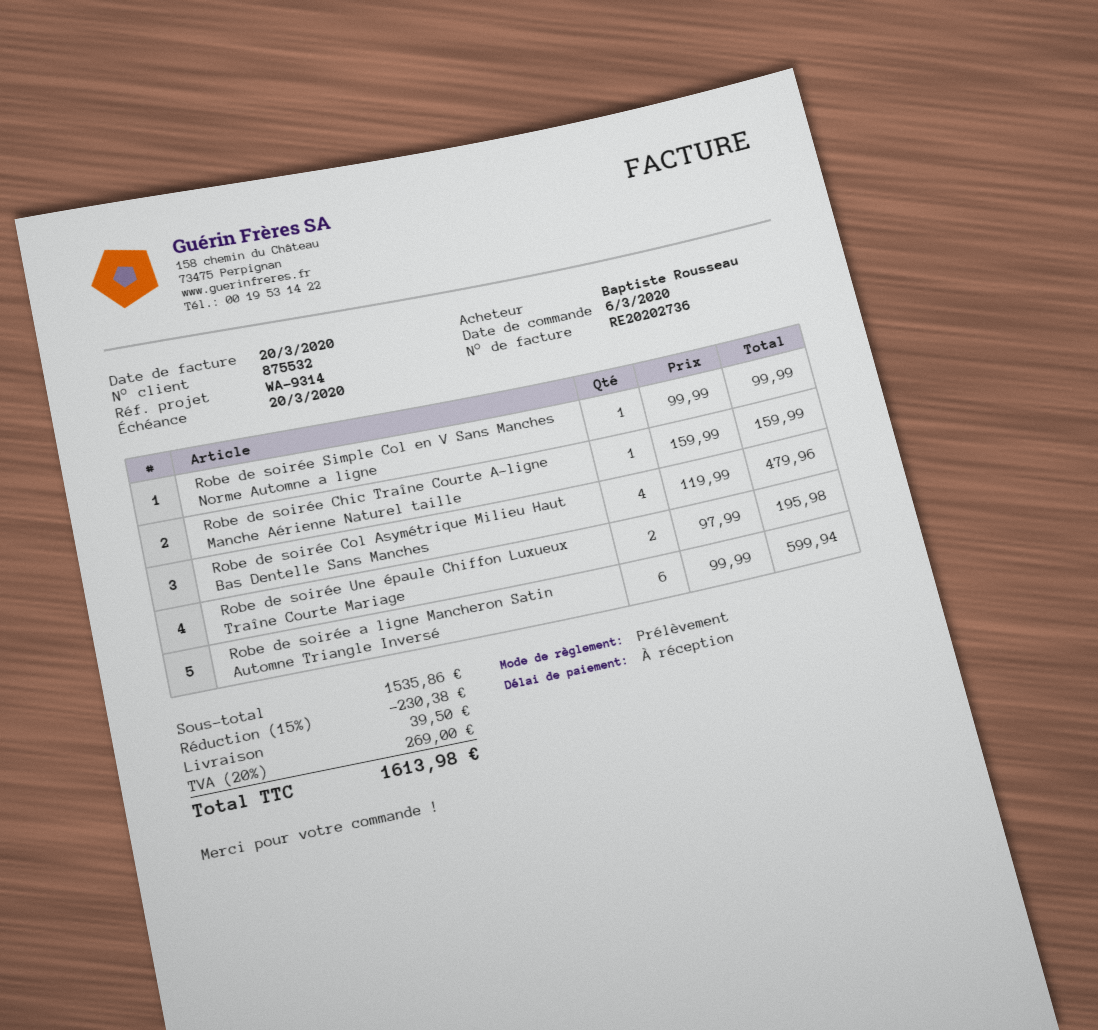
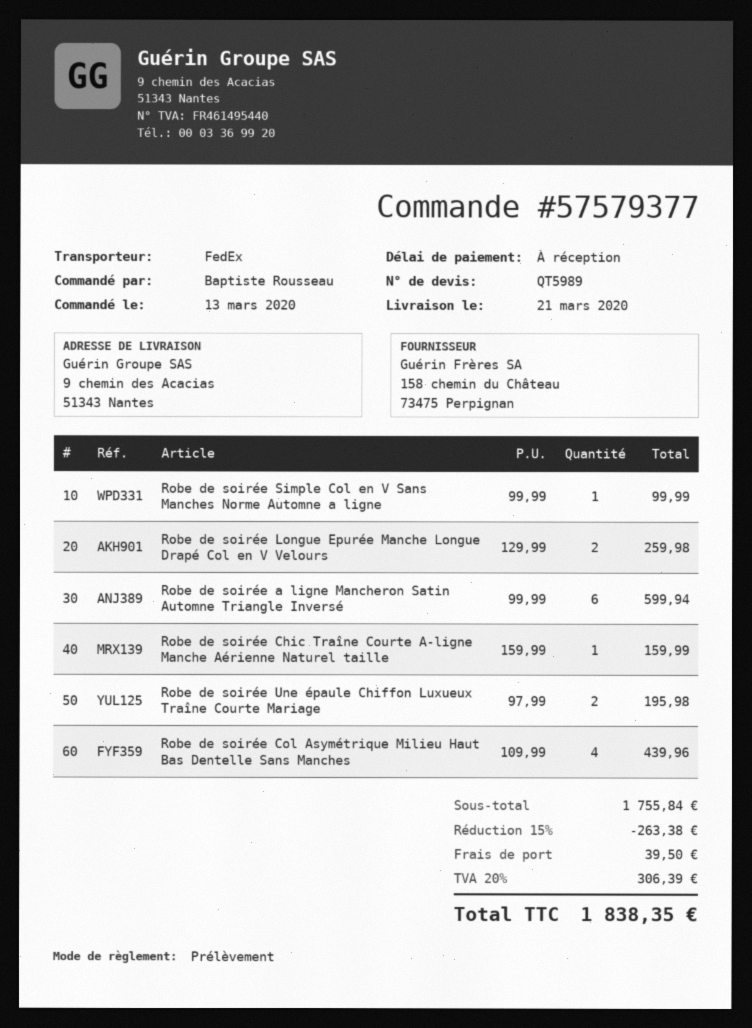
order date: 2020-03-06 -> 2020-03-13
Robe de soirée Col Asymétrique Milieu Haut Bas Dentelle Sans Manches: 4 x 119.99 = 479.96 -> 4 x 109.99 = 439.96
Robe de soirée Longue Epurée Manche Longue Drapé Col en V Velours: none -> 2 x 129.99 = 259.98
subtotal: 1535.86 -> 1755.84
discount: 15% = 230.38 -> 15% = 263.38
tax: 20% = 269.00 -> 20% = 306.39
total: 1613.98 -> 1838.35

